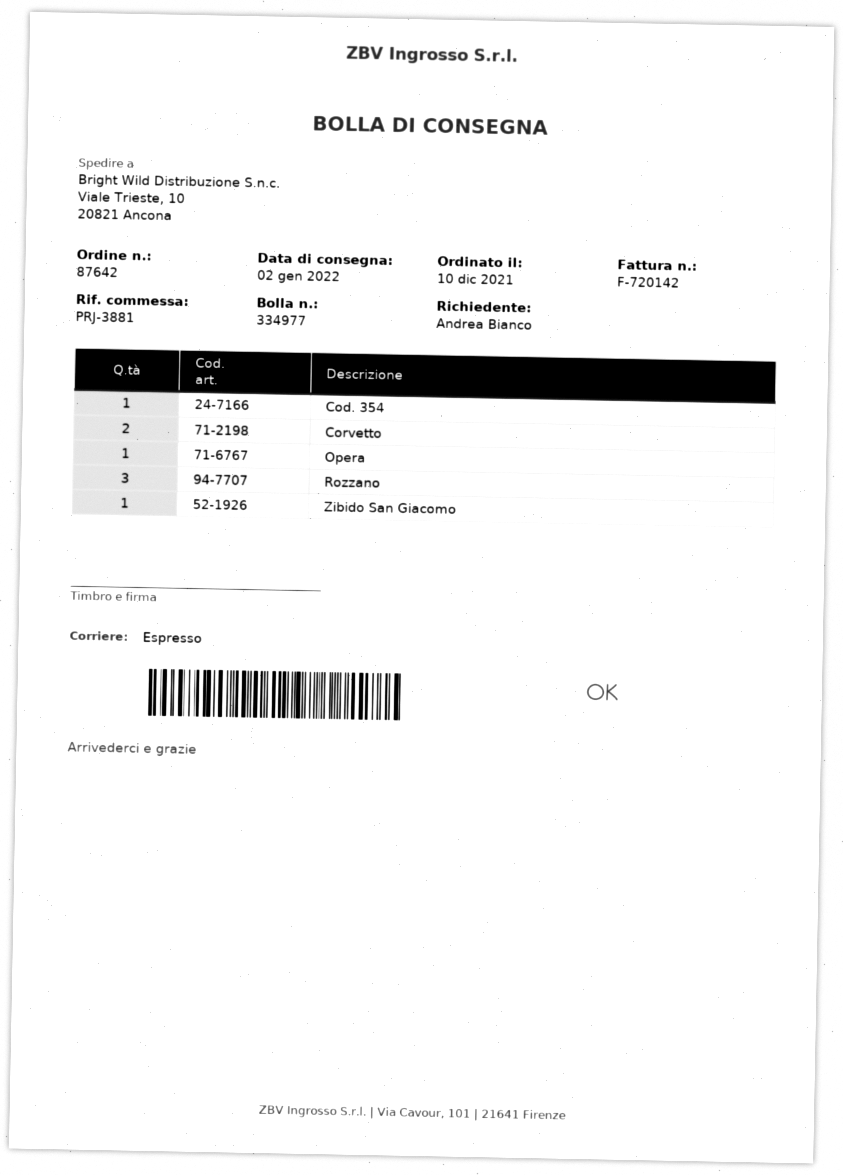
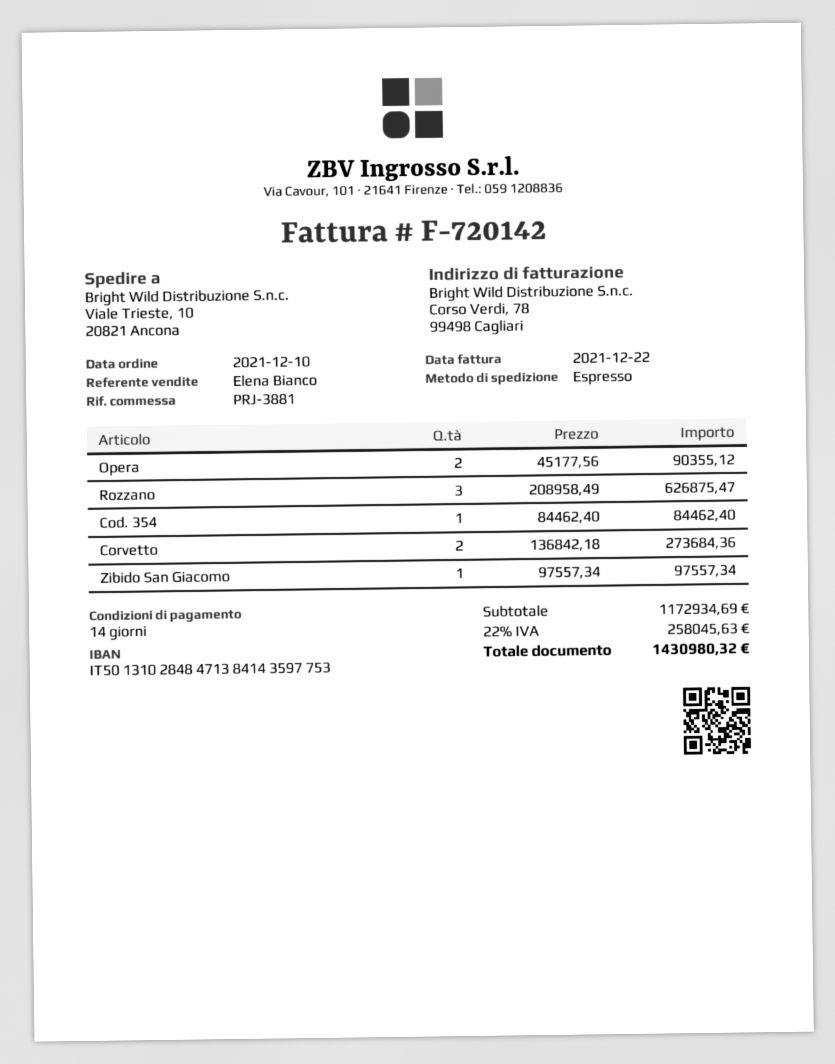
Opera: 1 -> 2

